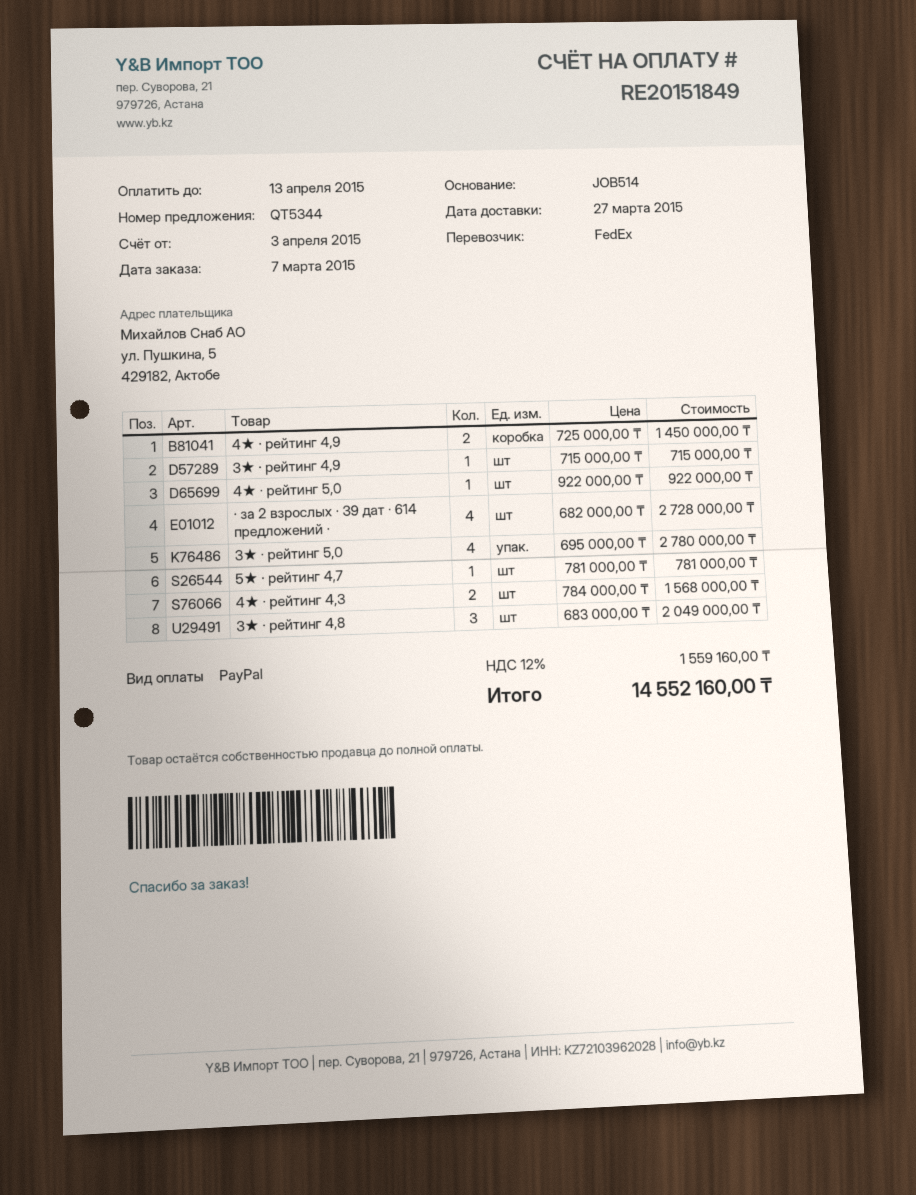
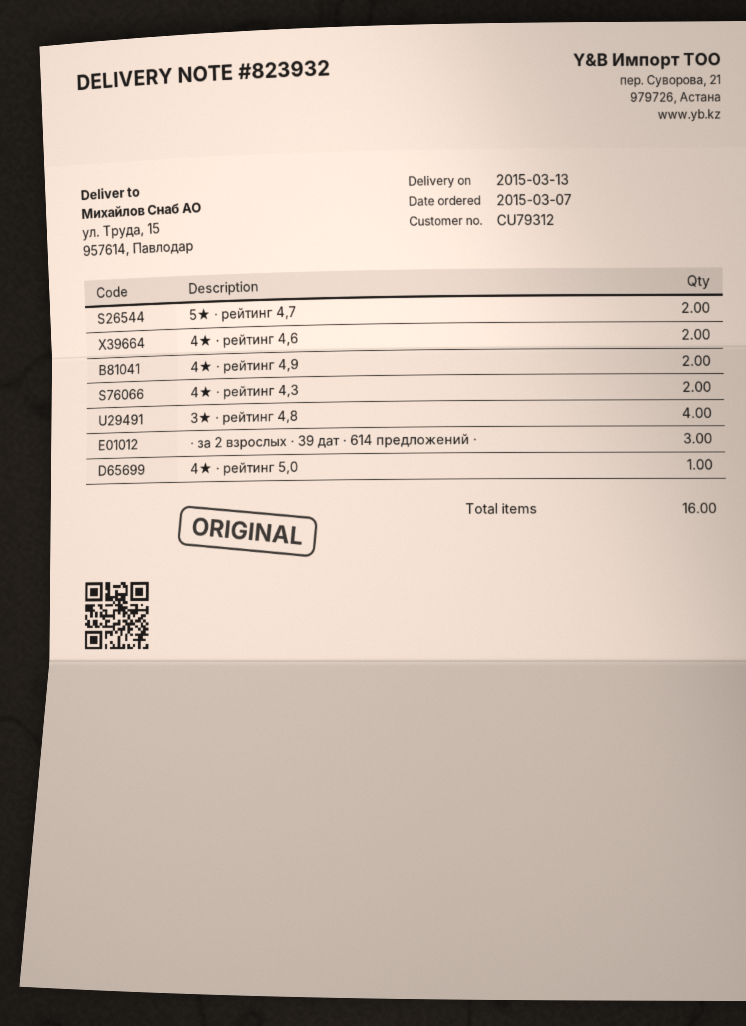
delivery date: 2015-03-27 -> 2015-03-13
3★ · рейтинг 4,9: 1 -> none
· за 2 взрослых · 39 дат · 614 предложений ·: 4 -> 3
3★ · рейтинг 5,0: 4 -> none
5★ · рейтинг 4,7: 1 -> 2
3★ · рейтинг 4,8: 3 -> 4
4★ · рейтинг 4,6: none -> 2

